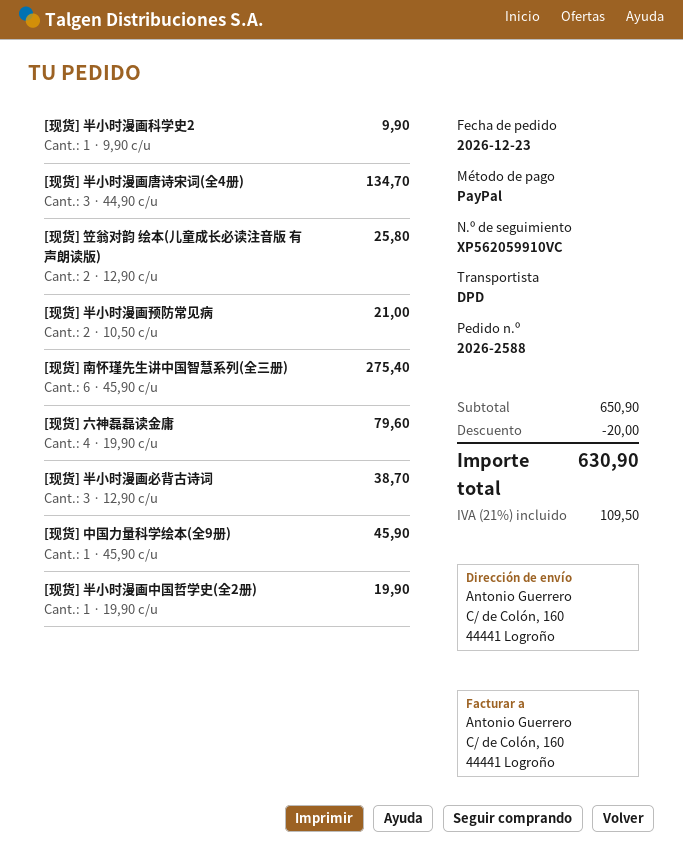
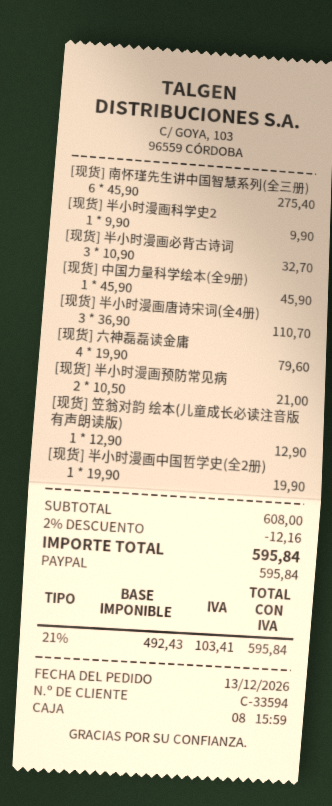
order date: 2026-12-23 -> 2026-12-13
[现货] 半小时漫画唐诗宋词(全4册): 3 x 44.90 = 134.70 -> 3 x 36.90 = 110.70
[现货] 笠翁对韵 绘本(儿童成长必读注音版 有声朗读版): 2 x 12.90 = 25.80 -> 1 x 12.90 = 12.90
[现货] 半小时漫画必背古诗词: 3 x 12.90 = 38.70 -> 3 x 10.90 = 32.70
subtotal: 650.90 -> 608.00
discount: 20.00 -> 12.16
tax: 21% = 109.50 -> 21% = 103.41
total: 630.90 -> 595.84

